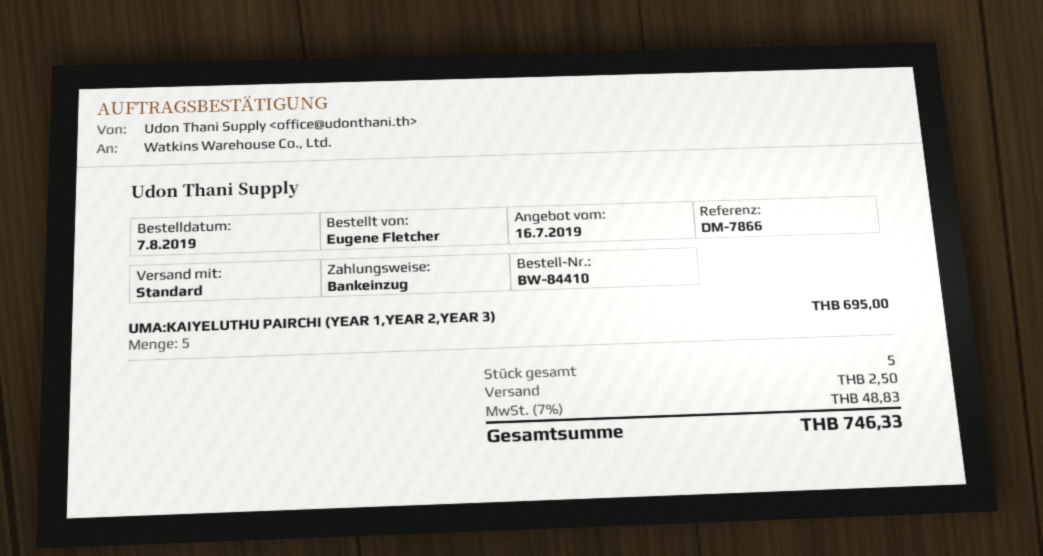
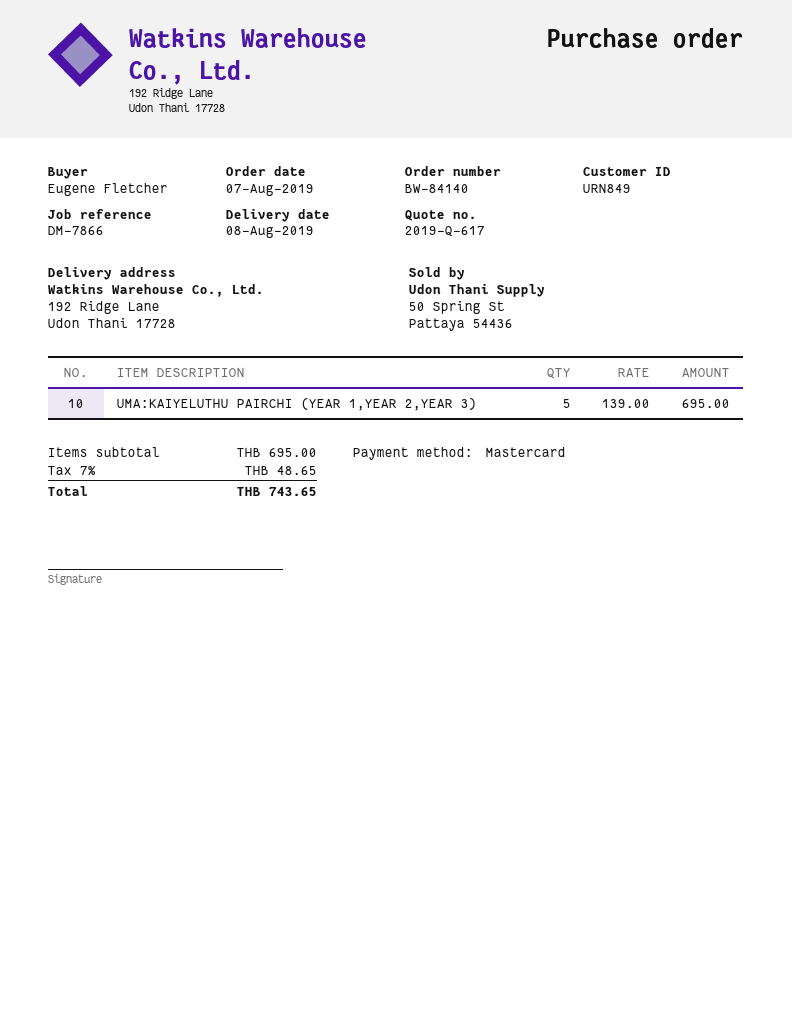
order number: BW-84410 -> BW-84140
payment method: direct debit -> Mastercard
shipping: 2.50 -> none
tax: 7% = 48.83 -> 7% = 48.65
total: 746.33 -> 743.65

